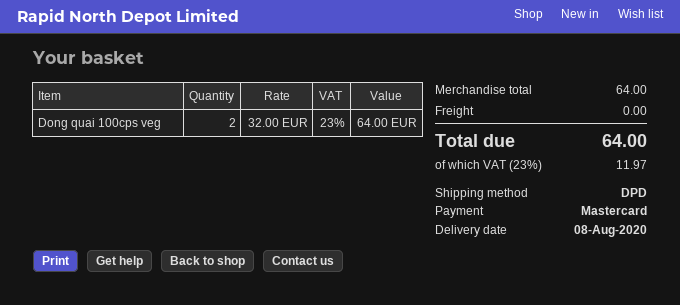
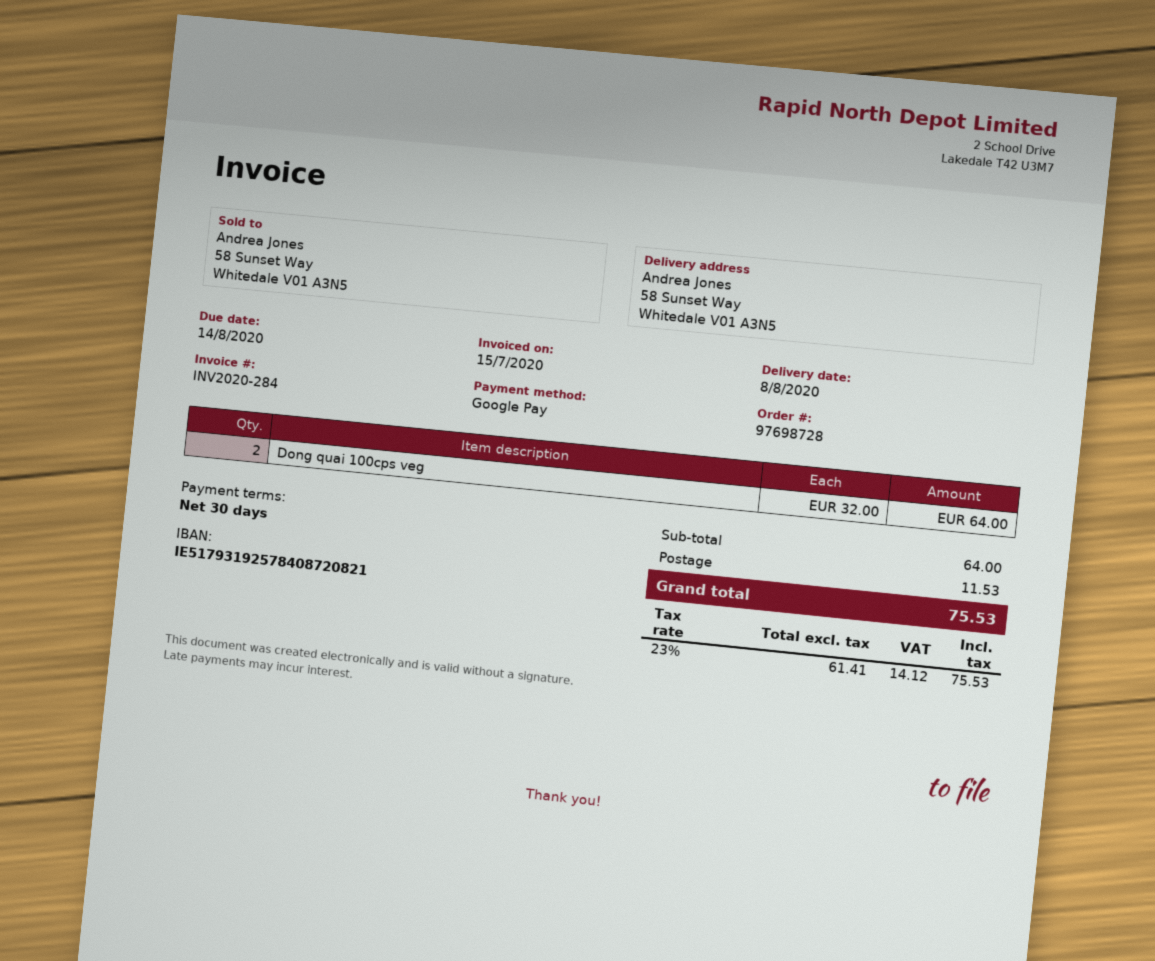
payment method: Mastercard -> Google Pay
shipping: 0.00 -> 11.53
tax: 23% = 11.97 -> 23% = 14.12
total: 64.00 -> 75.53

